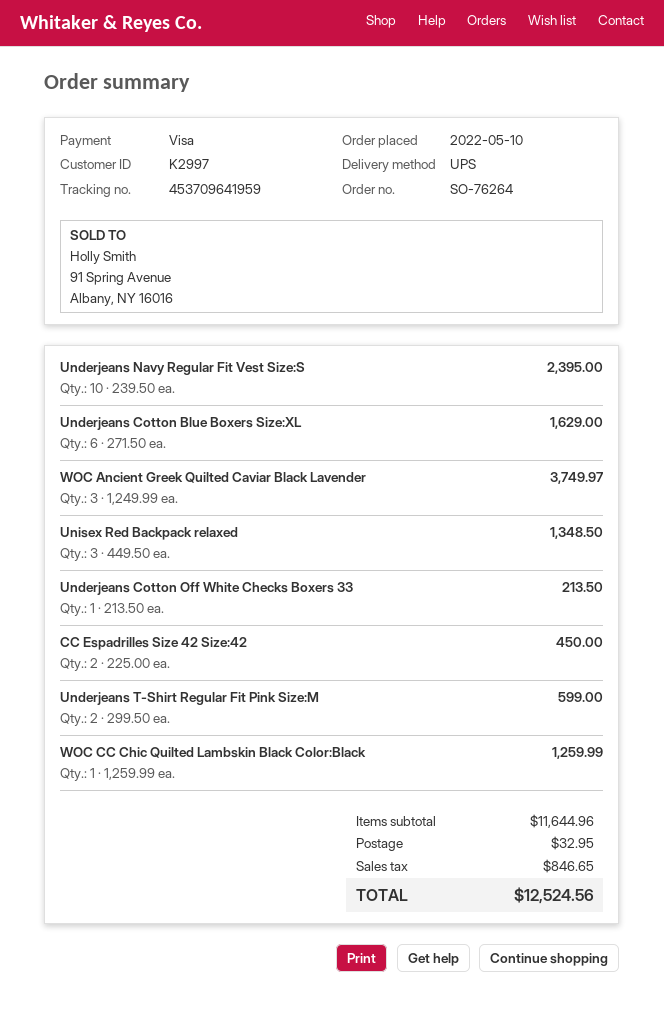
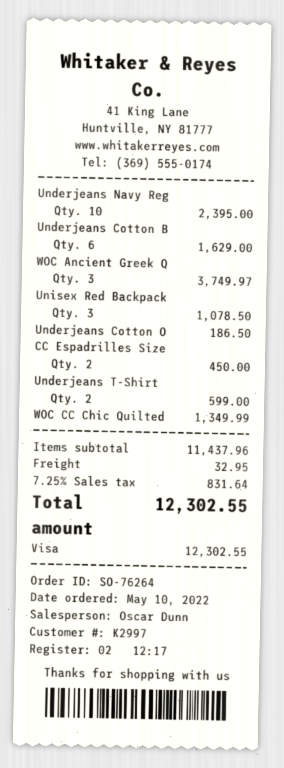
Unisex Red Backpack relaxed: 3 for 1348.50 -> 3 for 1078.50
Underjeans Cotton Off White Checks Boxers 33: 1 for 213.50 -> 1 for 186.50
WOC CC Chic Quilted Lambskin Black Color:Black: 1 for 1259.99 -> 1 for 1349.99
subtotal: 11644.96 -> 11437.96
tax: 846.65 -> 831.64
total: 12524.56 -> 12302.55

